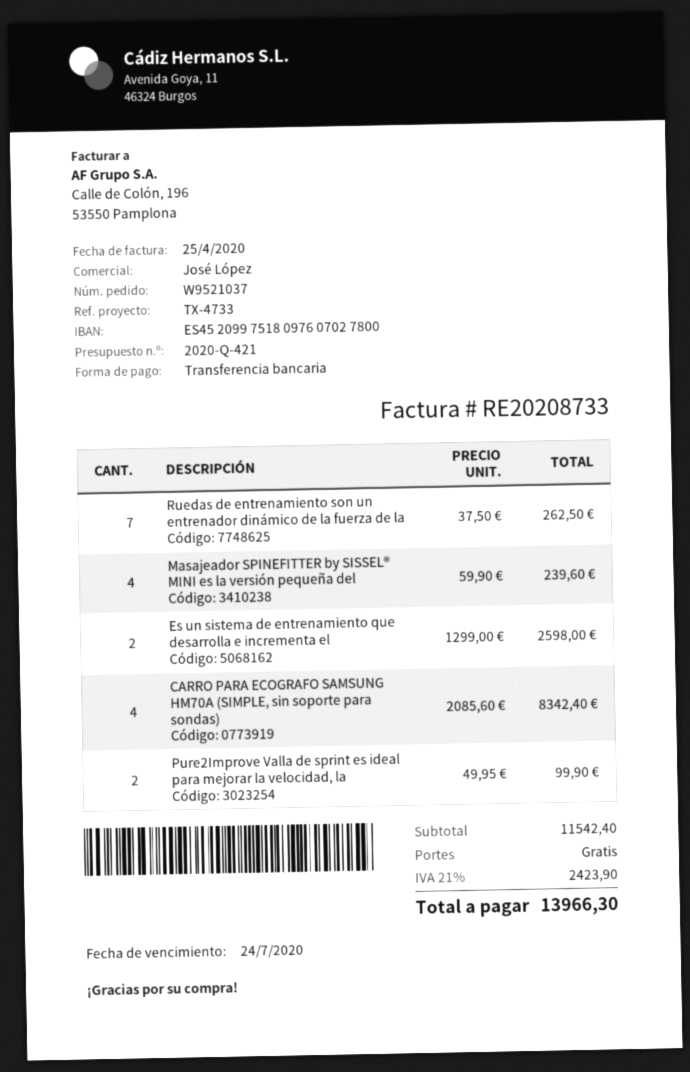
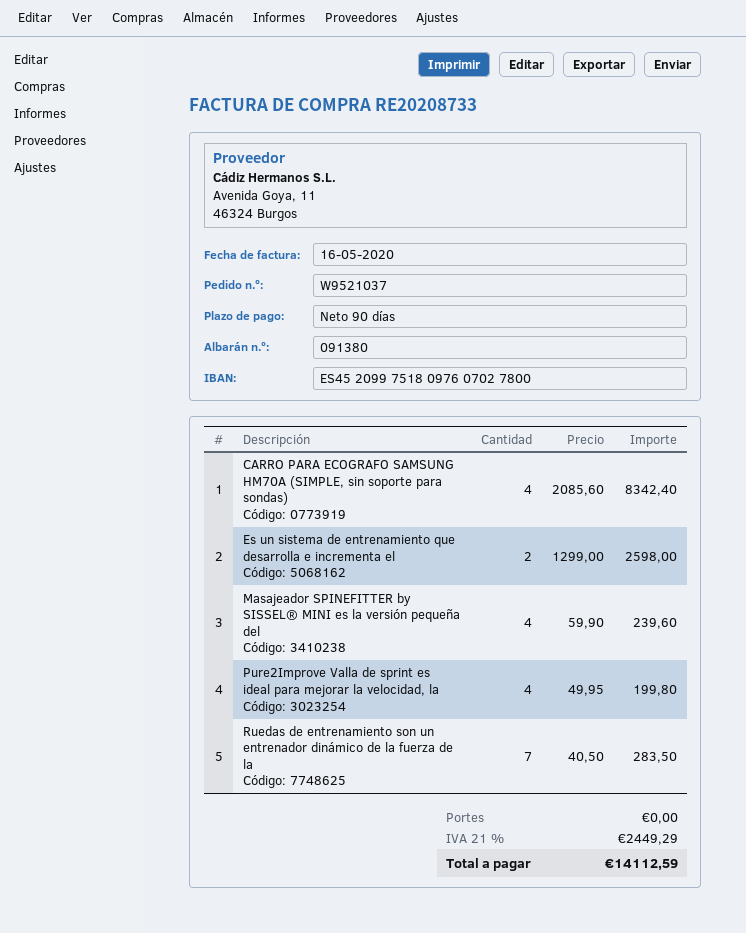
invoice date: 2020-04-25 -> 2020-05-16
Ruedas de entrenamiento son un entrenador dinámico de la fuerza de la: 7 x 37.50 = 262.50 -> 7 x 40.50 = 283.50
Pure2Improve Valla de sprint es ideal para mejorar la velocidad, la: 2 x 49.95 = 99.90 -> 4 x 49.95 = 199.80
tax: 21% = 2423.90 -> 21% = 2449.29
total: 13966.30 -> 14112.59

